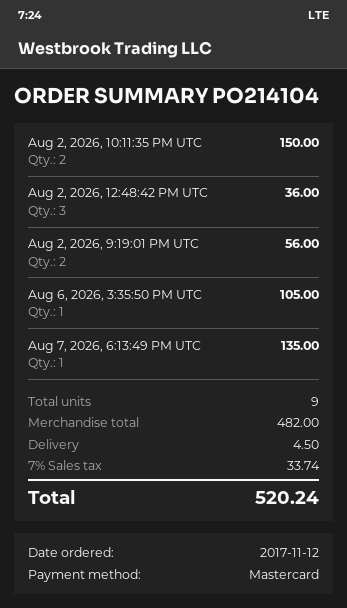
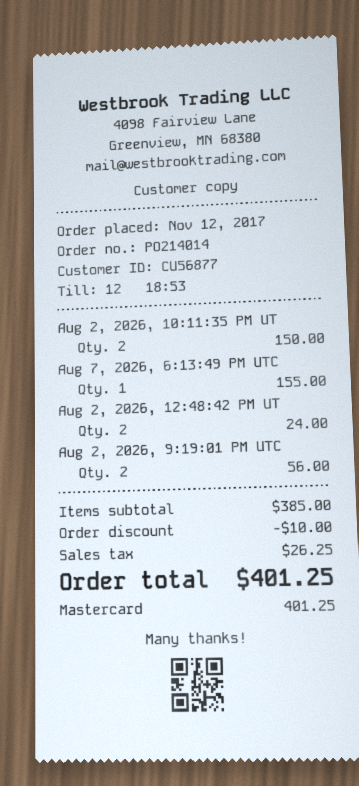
order number: PO214104 -> PO214014
Aug 2, 2026, 12:48:42 PM UTC: 3 for 36.00 -> 2 for 24.00
Aug 6, 2026, 3:35:50 PM UTC: 1 for 105.00 -> none
Aug 7, 2026, 6:13:49 PM UTC: 1 for 135.00 -> 1 for 155.00
subtotal: 482.00 -> 385.00
discount: none -> 10.00
shipping: 4.50 -> none
tax: 33.74 -> 26.25
total: 520.24 -> 401.25

